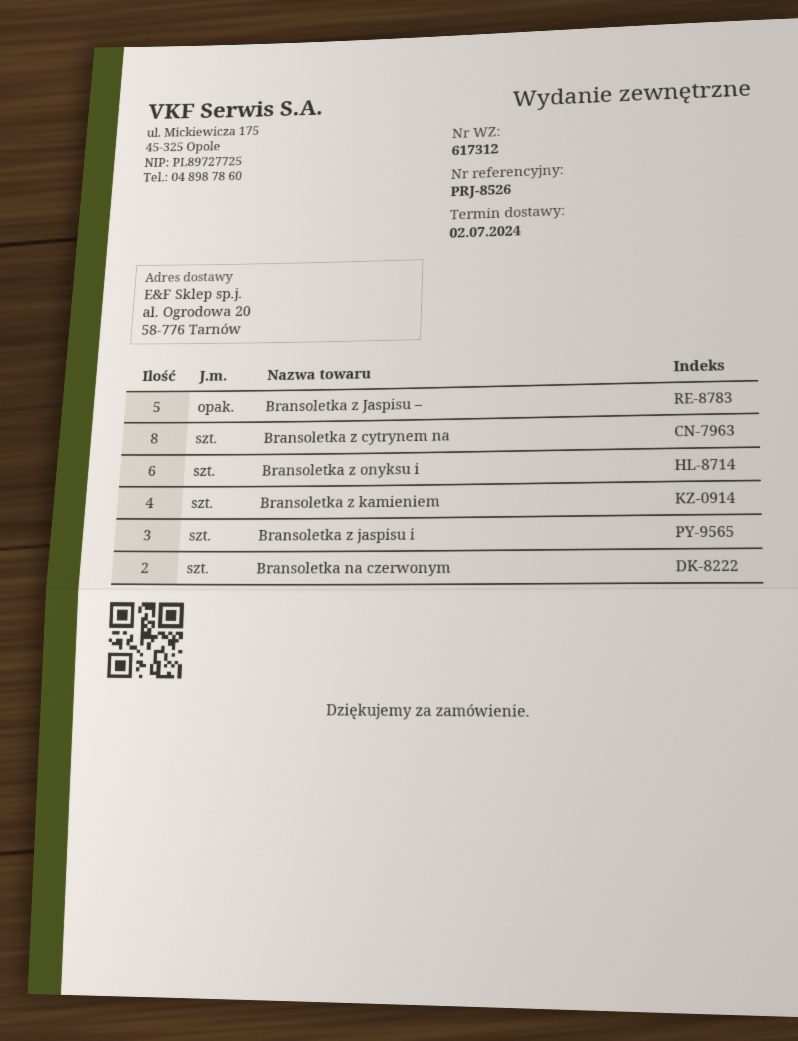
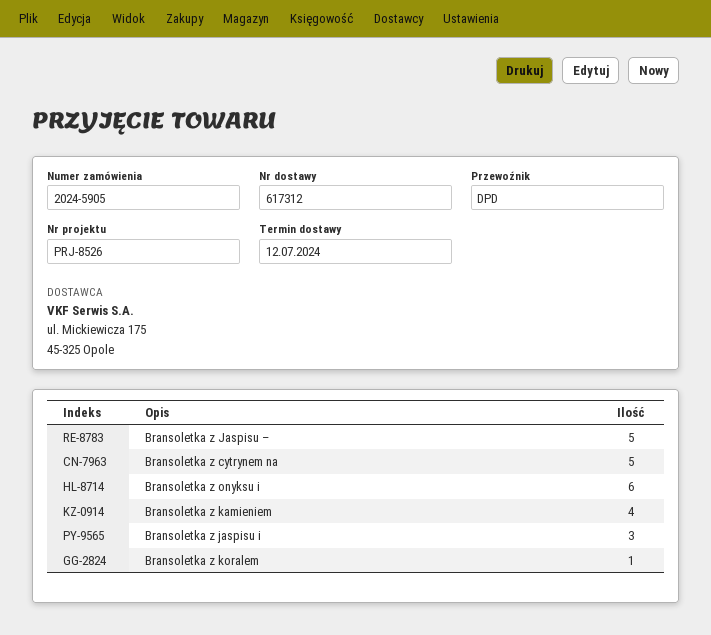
delivery date: 2024-07-02 -> 2024-07-12
Bransoletka z cytrynem na: 8 -> 5
Bransoletka na czerwonym: 2 -> none
Bransoletka z koralem: none -> 1

